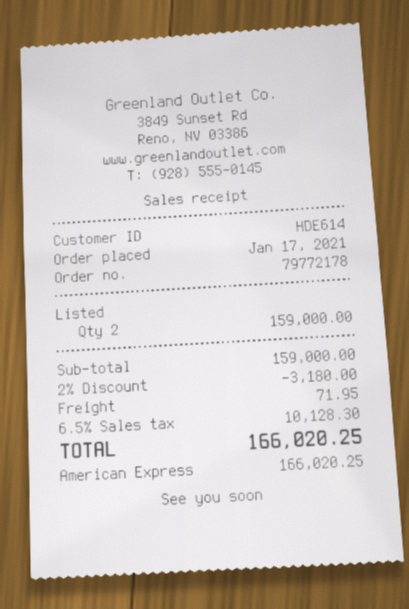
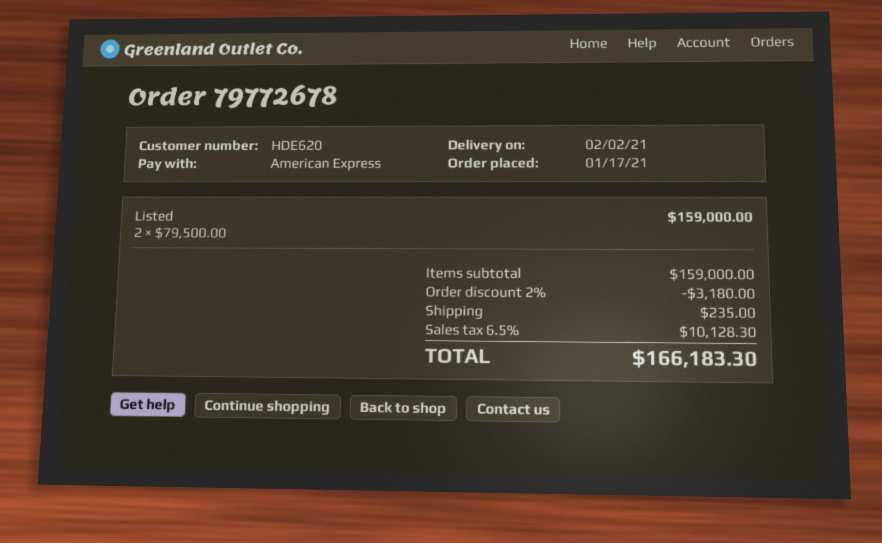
order number: 79772178 -> 79772678
customer number: HDE614 -> HDE620
shipping: 71.95 -> 235.00
total: 166020.25 -> 166183.30

